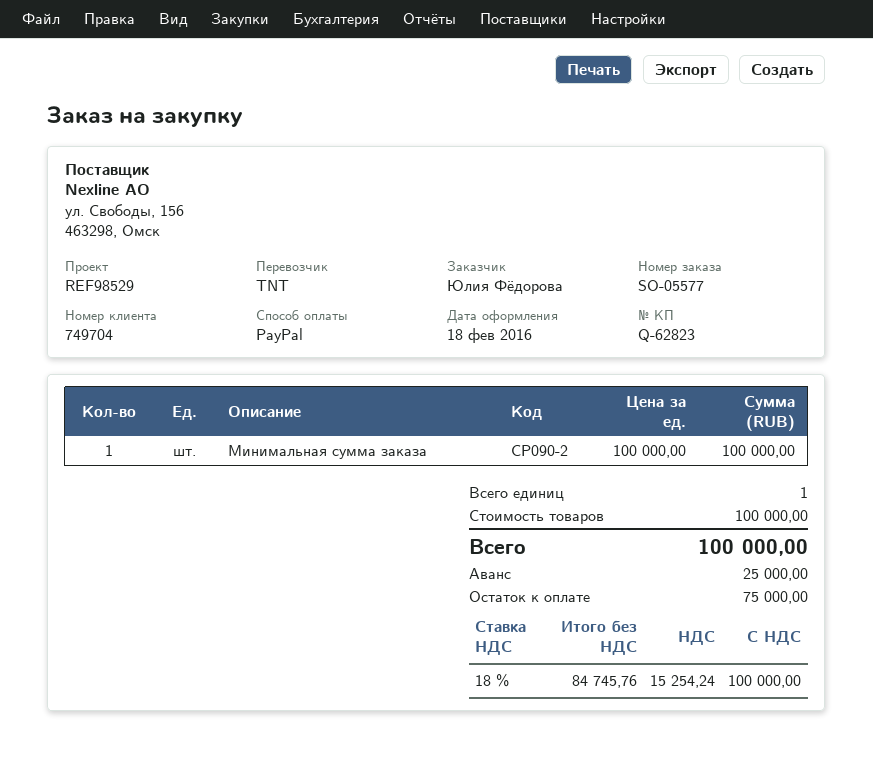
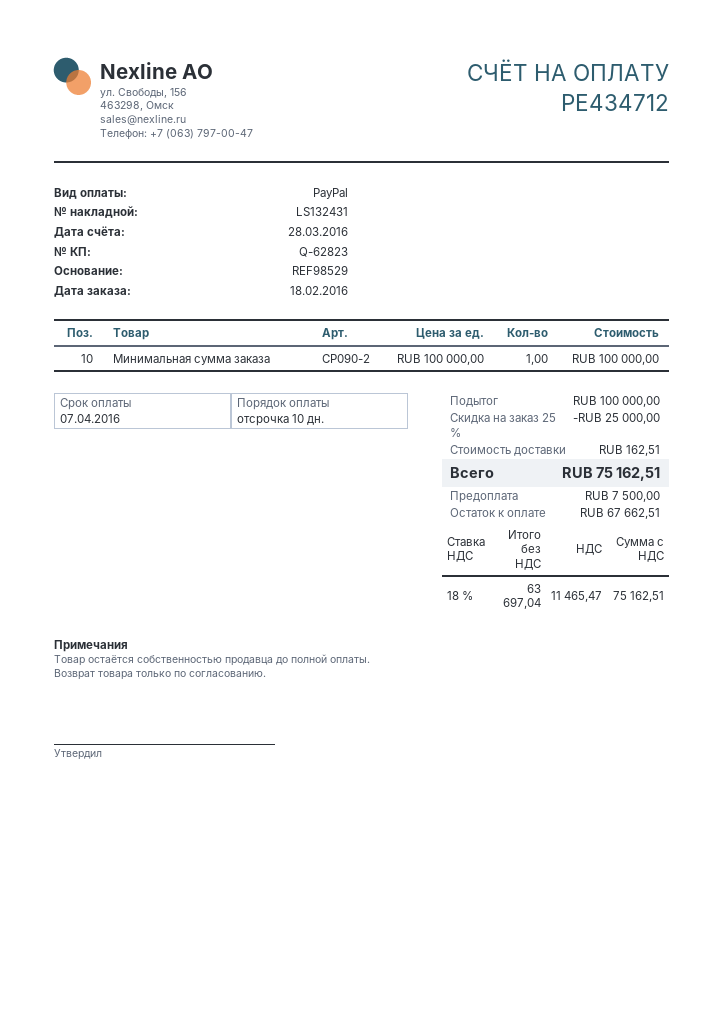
discount: none -> 25% = 25000.00
shipping: none -> 162.51
net: 84745.76 -> 63697.04
tax: 18% = 15254.24 -> 18% = 11465.47
total: 100000.00 -> 75162.51
deposit: 25000.00 -> 7500.00
balance: 75000.00 -> 67662.51

